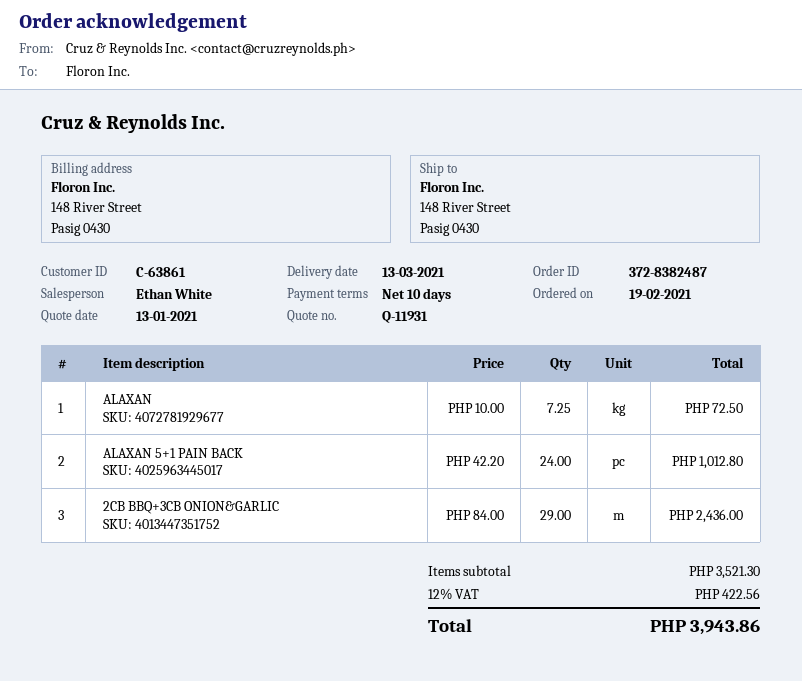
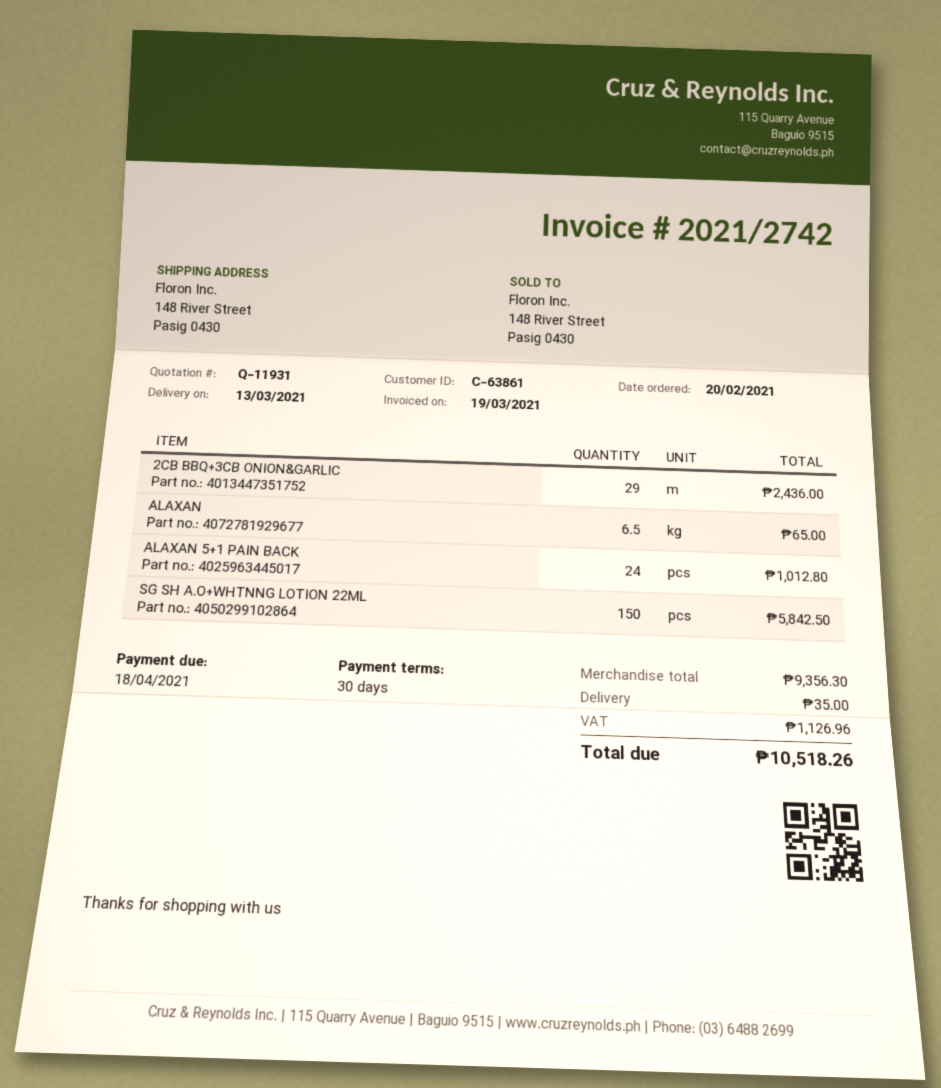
order date: 2021-02-19 -> 2021-02-20
payment terms: 10 days -> 30 days
ALAXAN: 7.25 for 72.50 -> 6.5 for 65.00
SG SH A.O+WHTNNG LOTION 22ML: none -> 150 for 5842.50
subtotal: 3521.30 -> 9356.30
shipping: none -> 35.00
tax: 422.56 -> 1126.96
total: 3943.86 -> 10518.26

